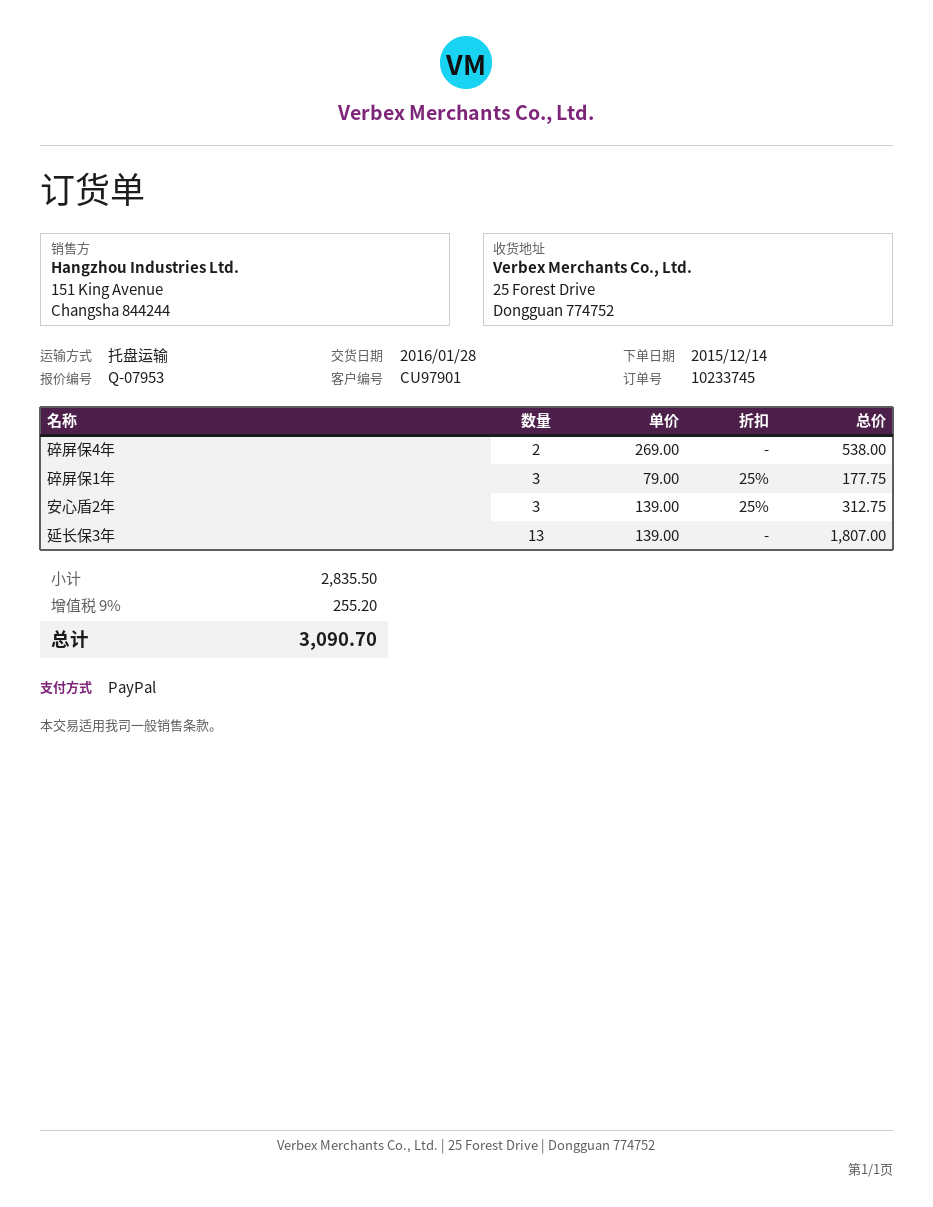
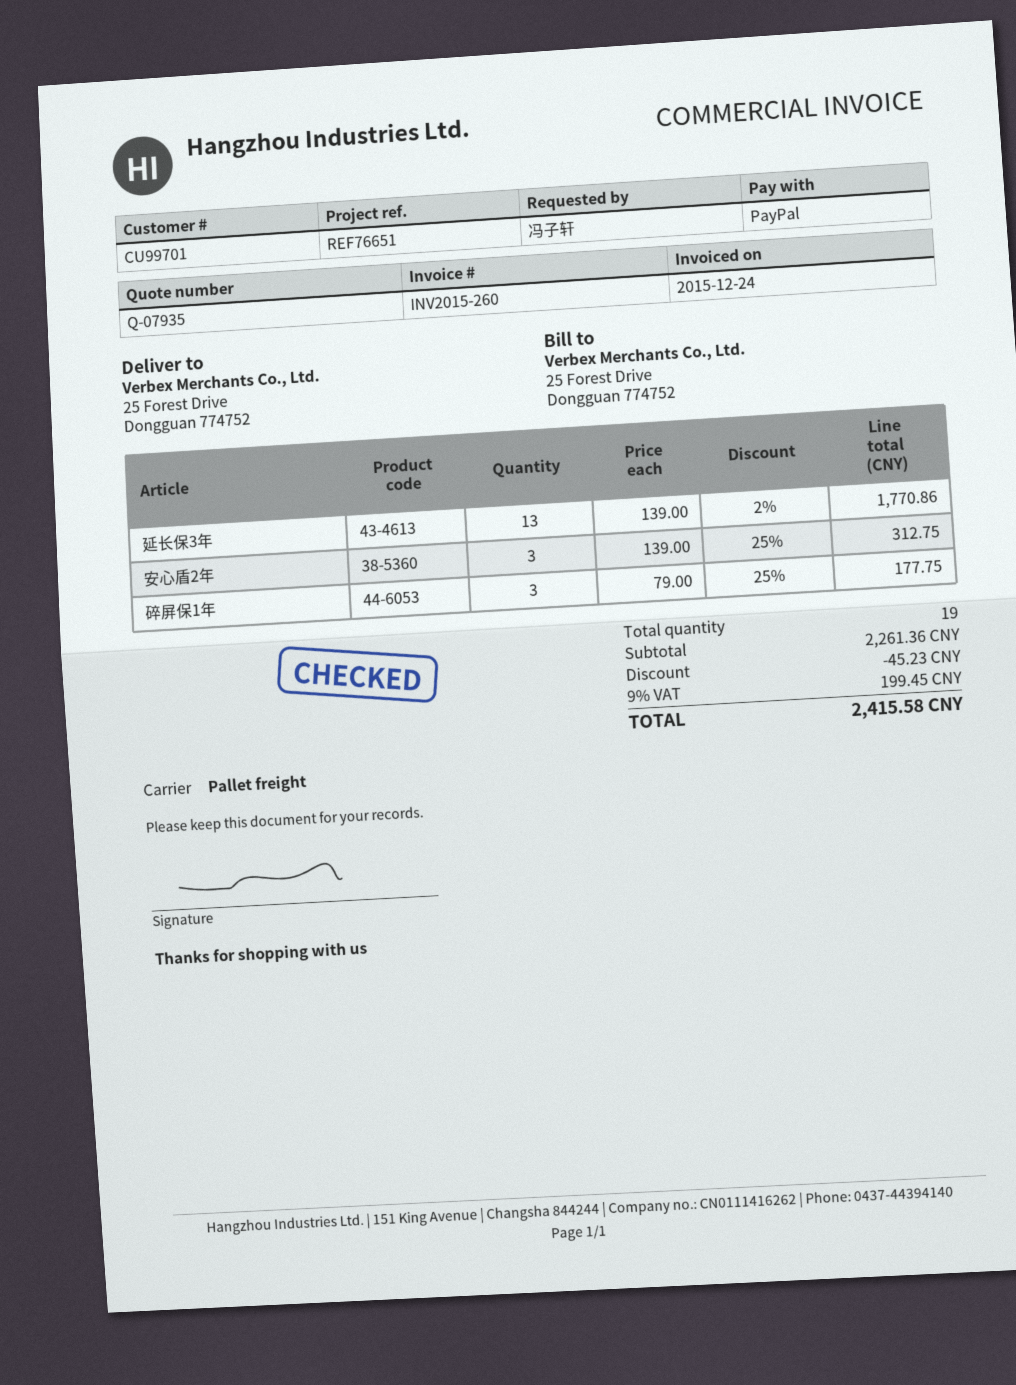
quote number: Q-07953 -> Q-07935
customer number: CU97901 -> CU99701
碎屏保4年: 2 x 269.00 = 538.00 -> none
延长保3年: 13 x 139.00 = 1807.00 -> 13 x 139.00 - 2% = 1770.86
subtotal: 2835.50 -> 2261.36
discount: none -> 45.23
tax: 9% = 255.20 -> 9% = 199.45
total: 3090.70 -> 2415.58

